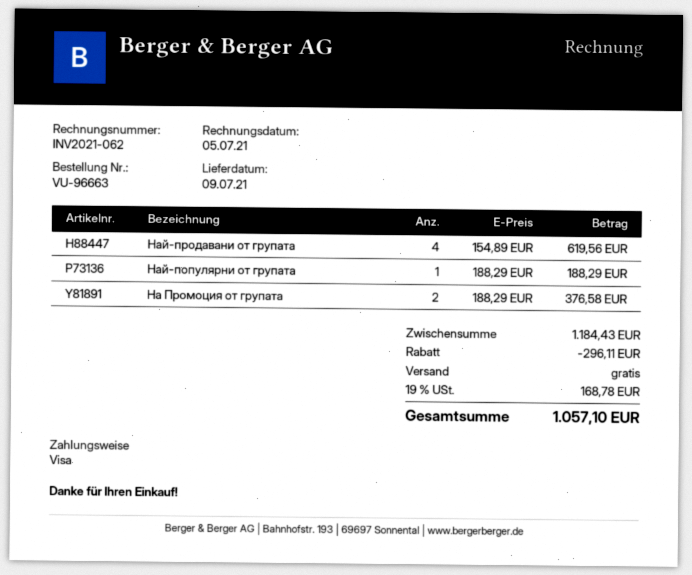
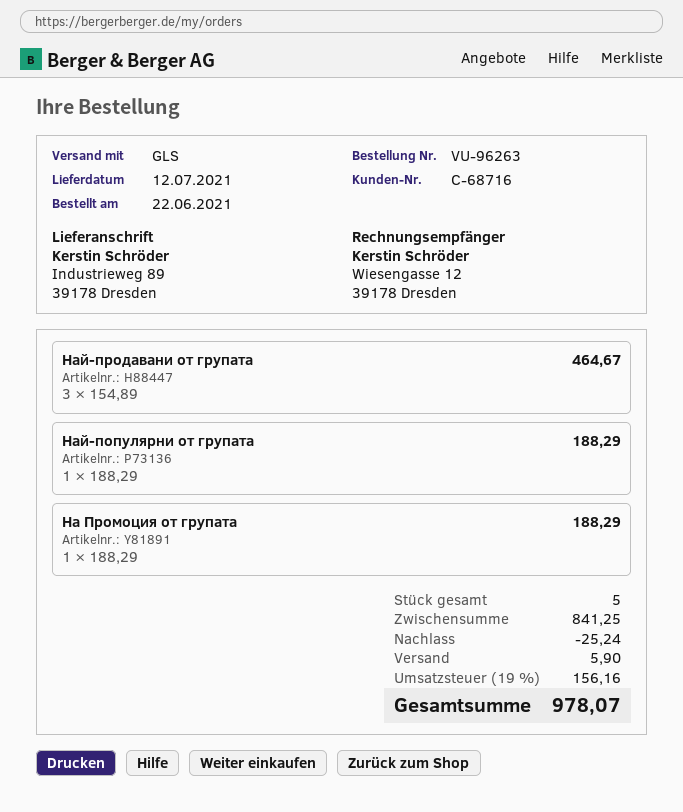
order number: VU-96663 -> VU-96263
delivery date: 2021-07-09 -> 2021-07-12
Най-продавани от групата: 4 x 154.89 = 619.56 -> 3 x 154.89 = 464.67
На Промоция от групата: 2 x 188.29 = 376.58 -> 1 x 188.29 = 188.29
subtotal: 1184.43 -> 841.25
discount: 296.11 -> 25.24
shipping: 0.00 -> 5.90
tax: 19% = 168.78 -> 19% = 156.16
total: 1057.10 -> 978.07

